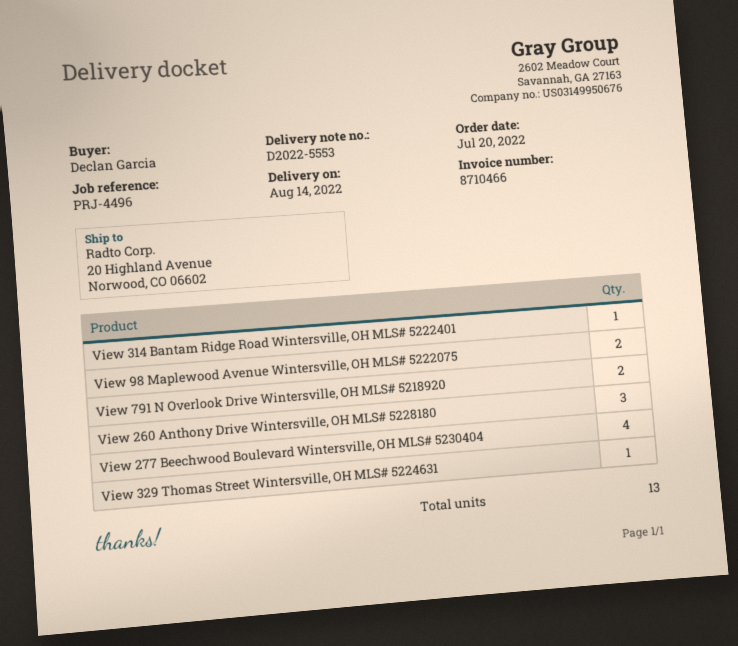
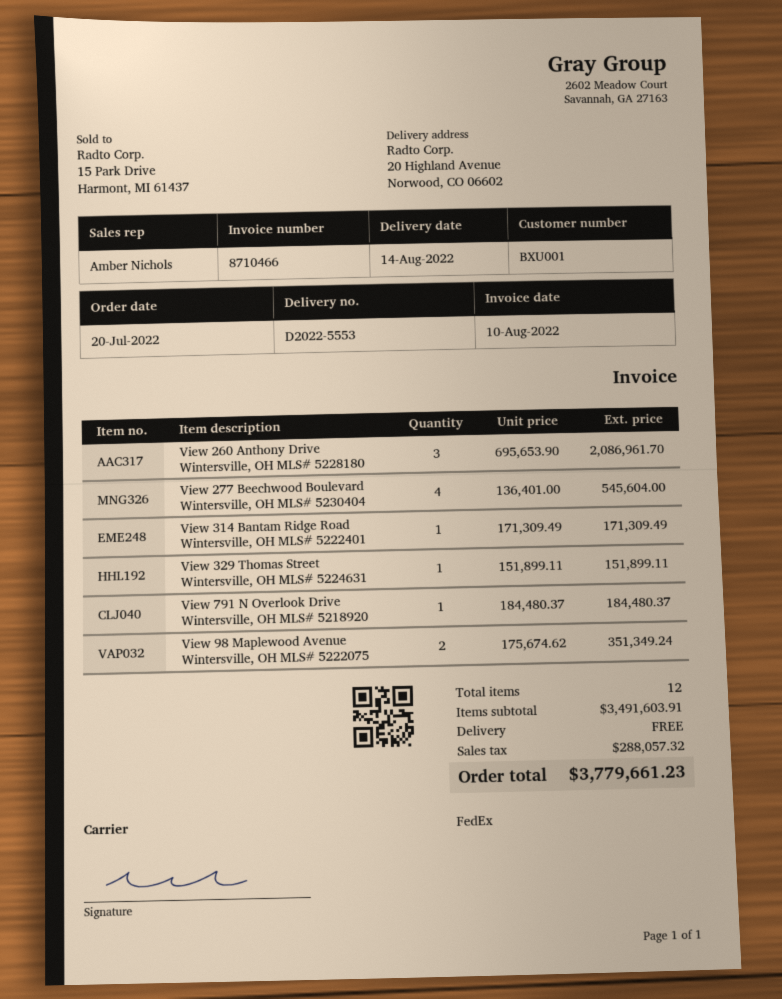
View 791 N Overlook Drive Wintersville, OH MLS# 5218920: 2 -> 1
total quantity: 13 -> 12

